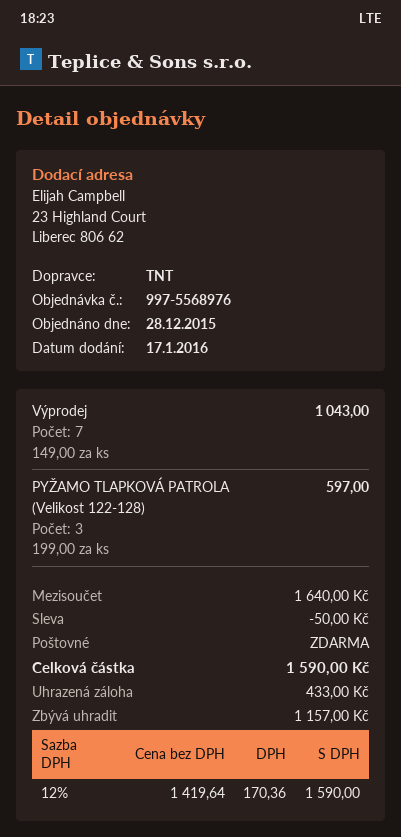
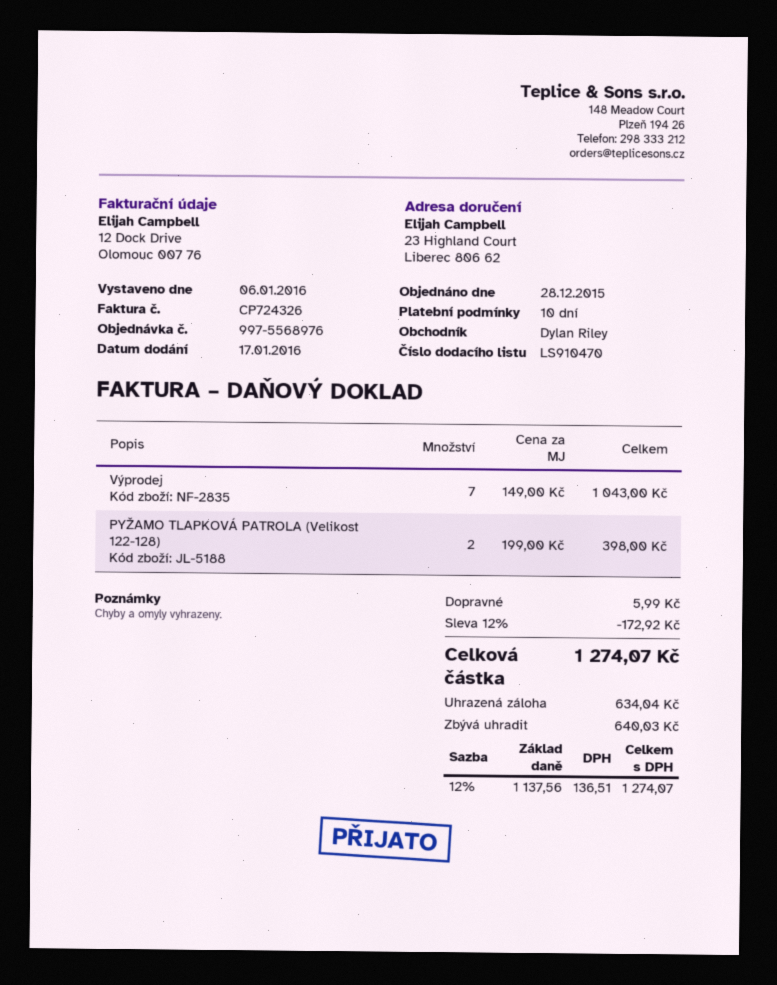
PYŽAMO TLAPKOVÁ PATROLA (Velikost 122-128): 3 x 199.00 = 597.00 -> 2 x 199.00 = 398.00
discount: 50.00 -> 172.92
shipping: 0.00 -> 5.99
net: 1419.64 -> 1137.56
tax: 12% = 170.36 -> 12% = 136.51
total: 1590.00 -> 1274.07
deposit: 433.00 -> 634.04
balance: 1157.00 -> 640.03

